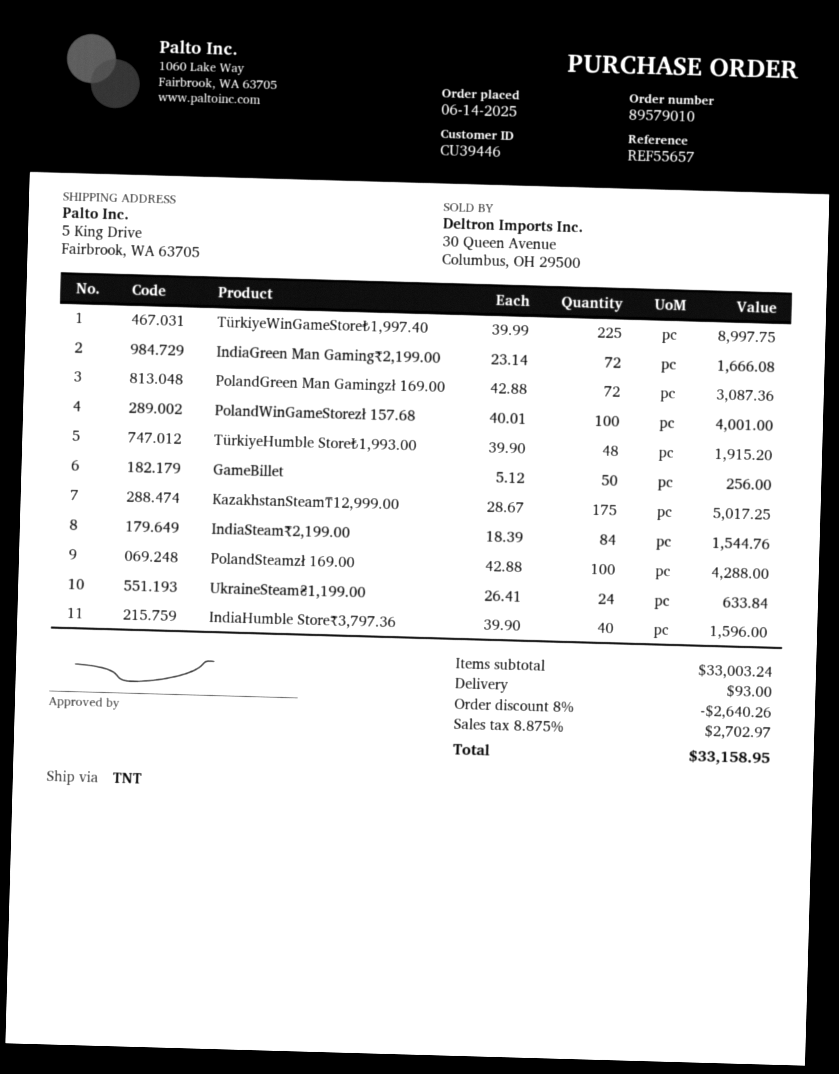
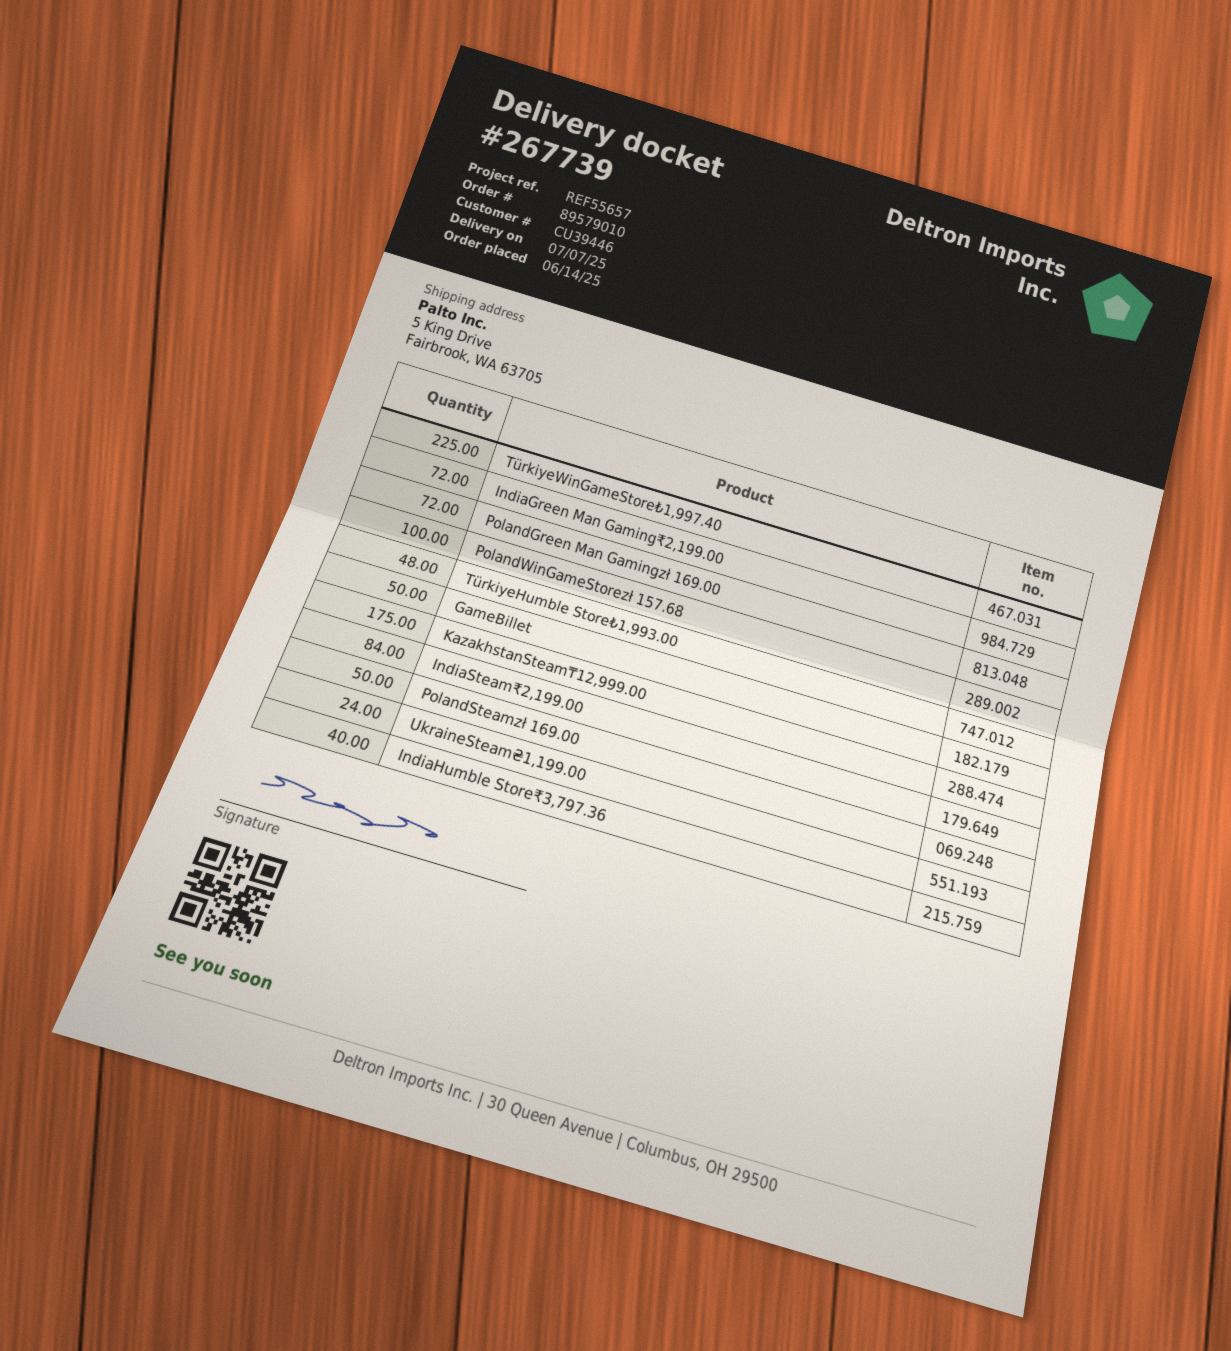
PolandSteamzł 169.00: 100 -> 50

